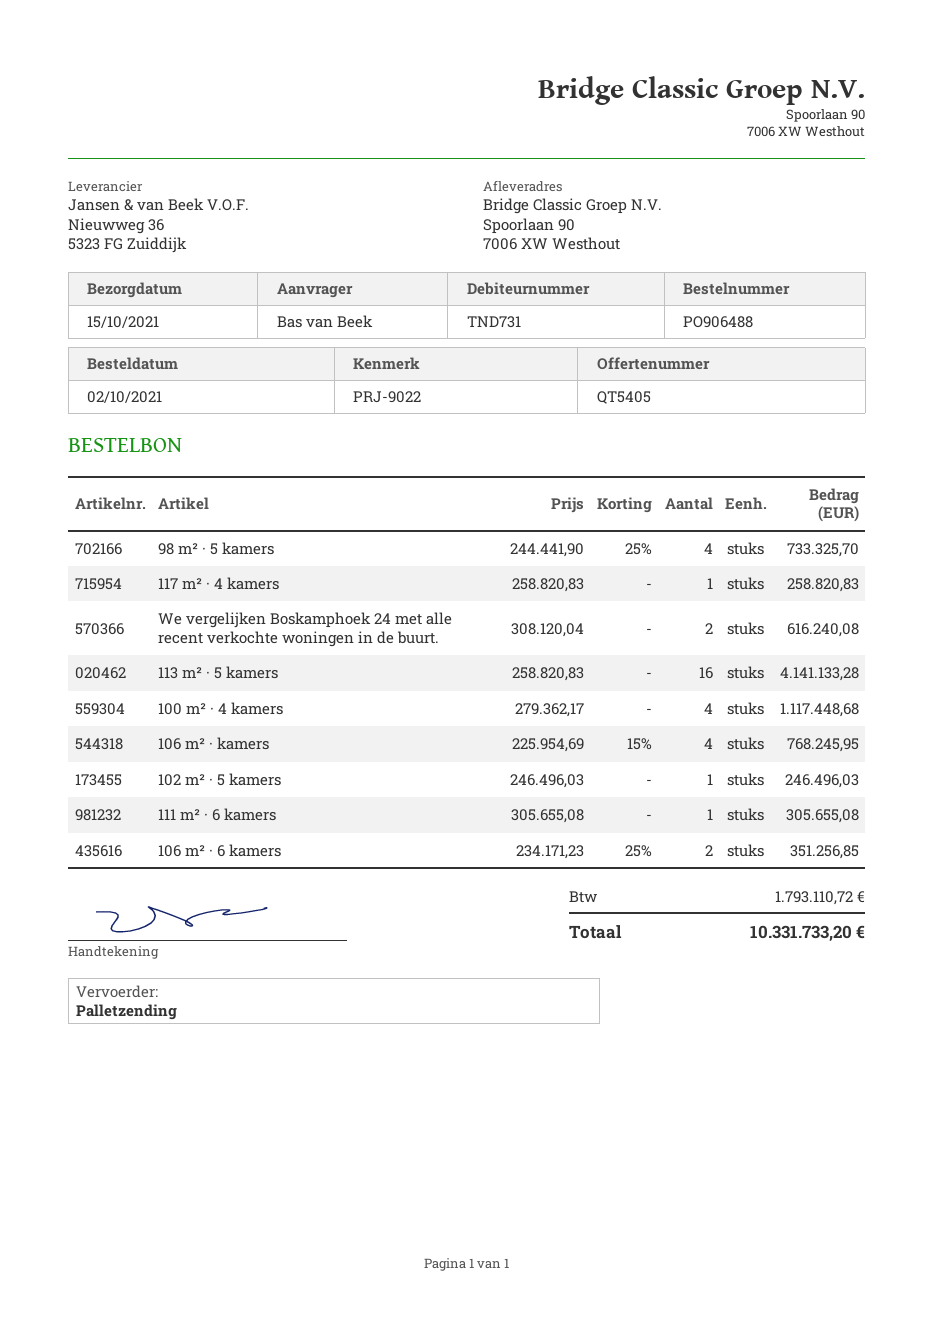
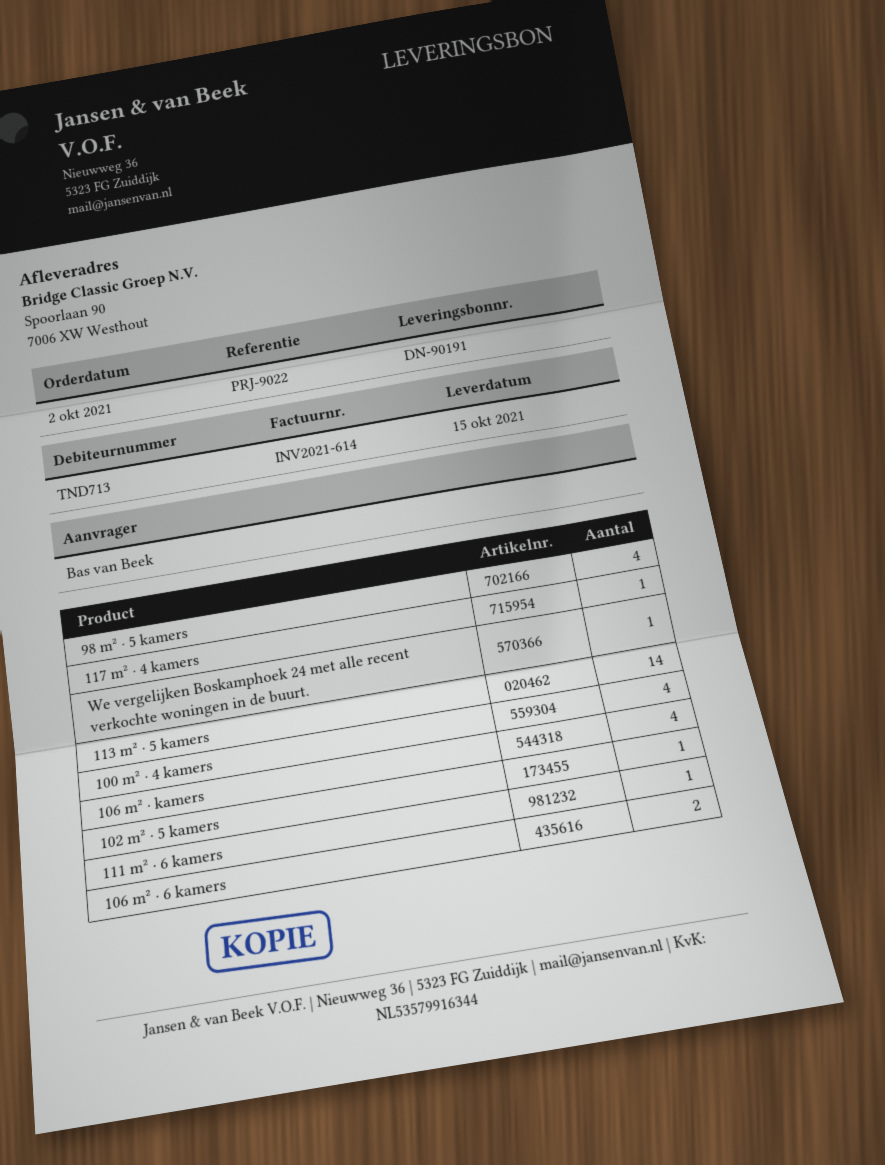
customer number: TND731 -> TND713
We vergelijken Boskamphoek 24 met alle recent verkochte woningen in de buurt.: 2 -> 1
113 m² · 5 kamers: 16 -> 14

